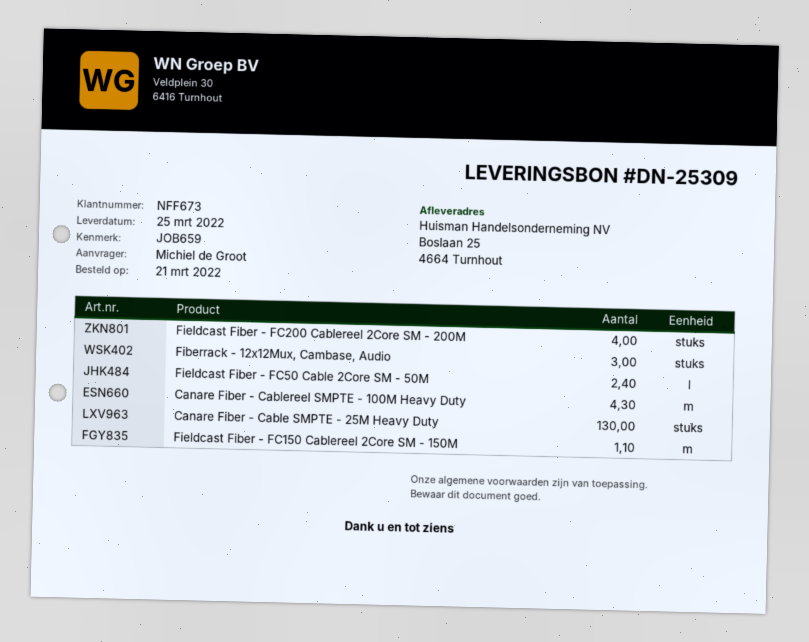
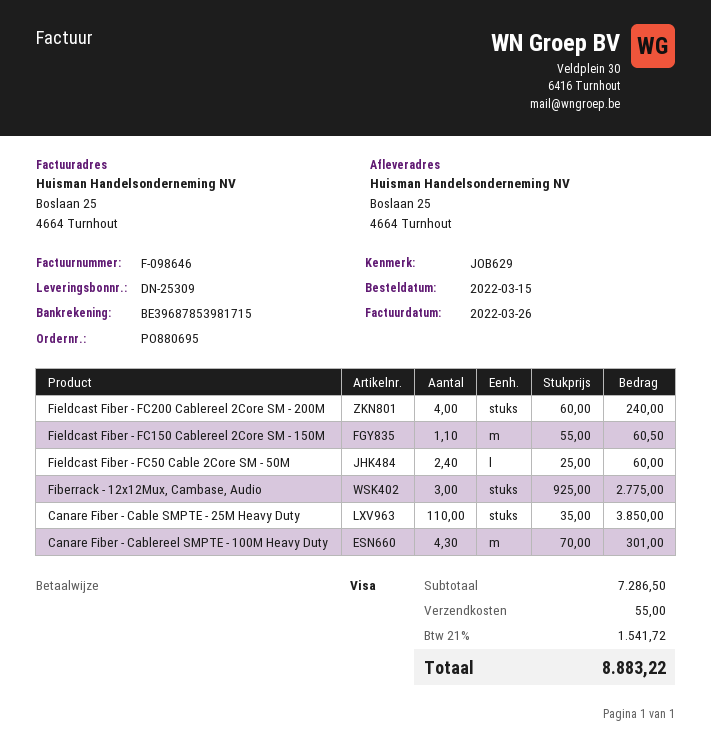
order date: 2022-03-21 -> 2022-03-15
reference: JOB659 -> JOB629
Canare Fiber - Cable SMPTE - 25M Heavy Duty: 130 -> 110

